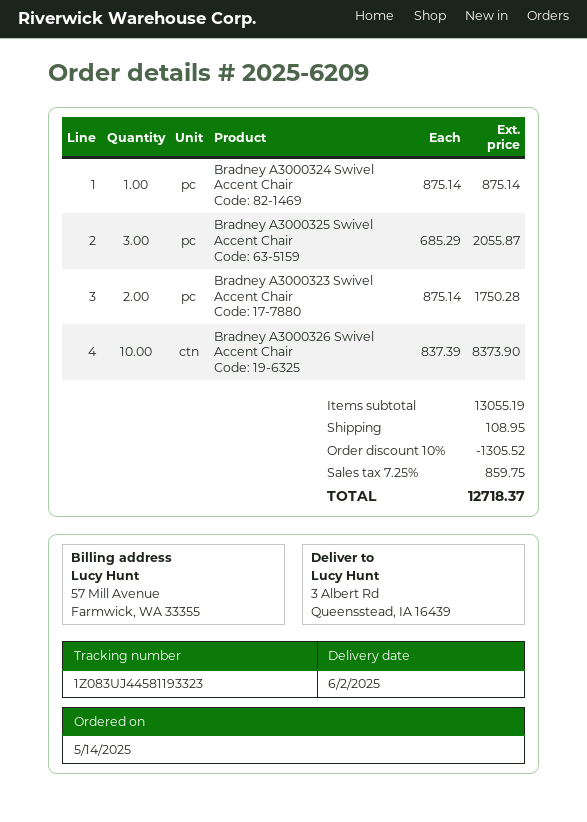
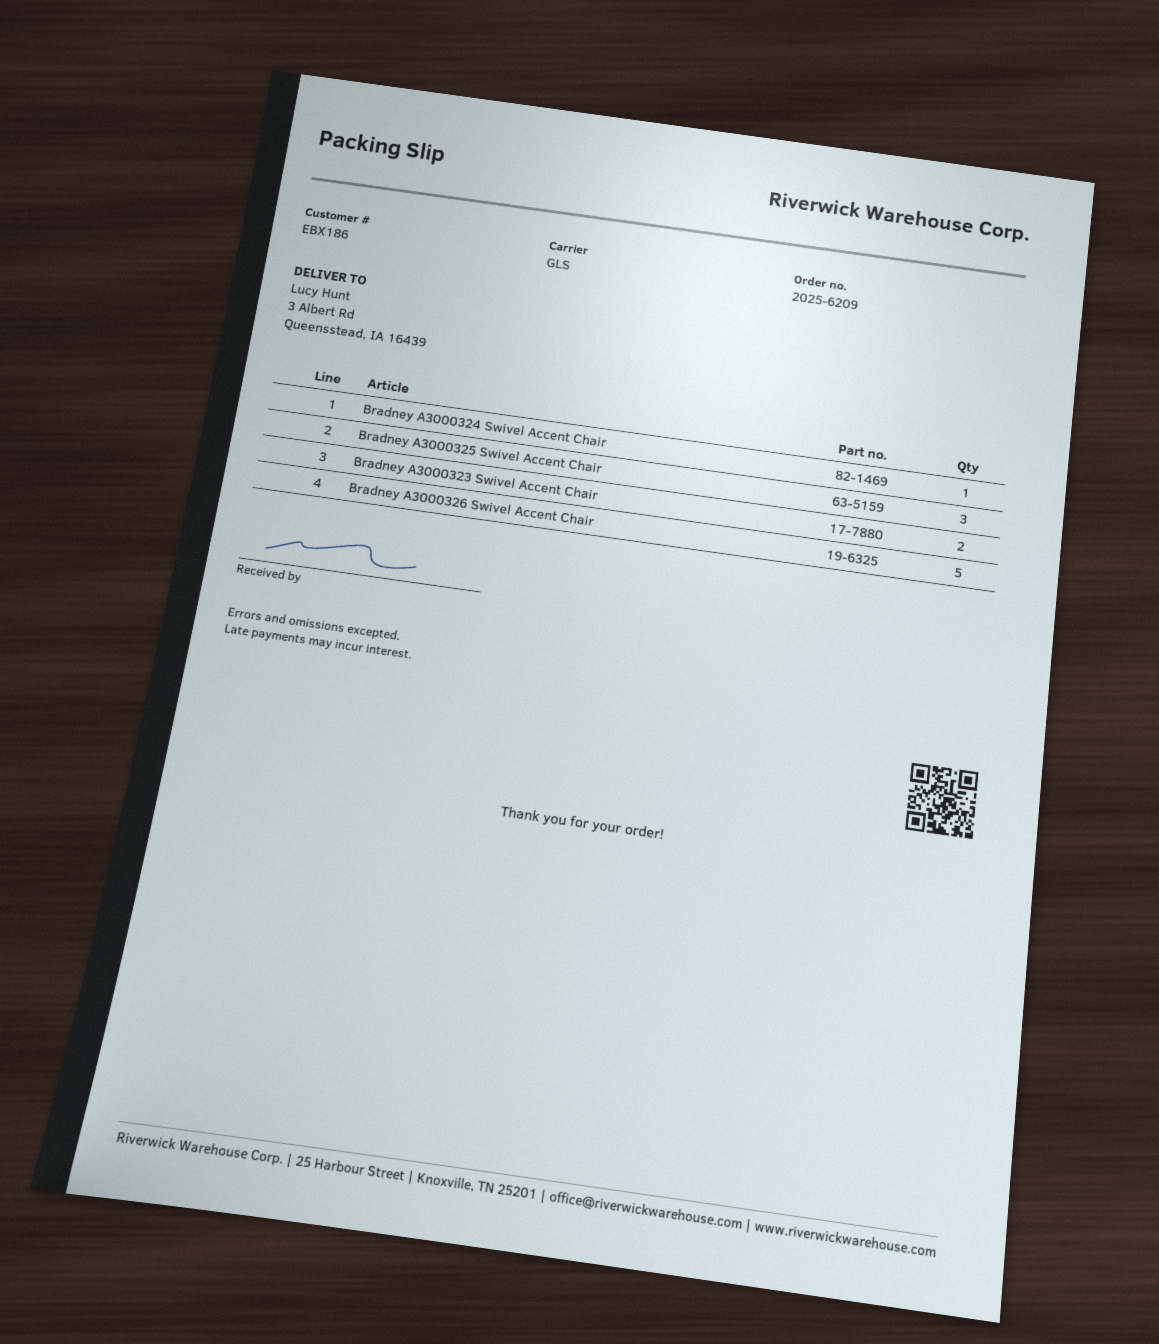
Bradney A3000326 Swivel Accent Chair: 10 -> 5

